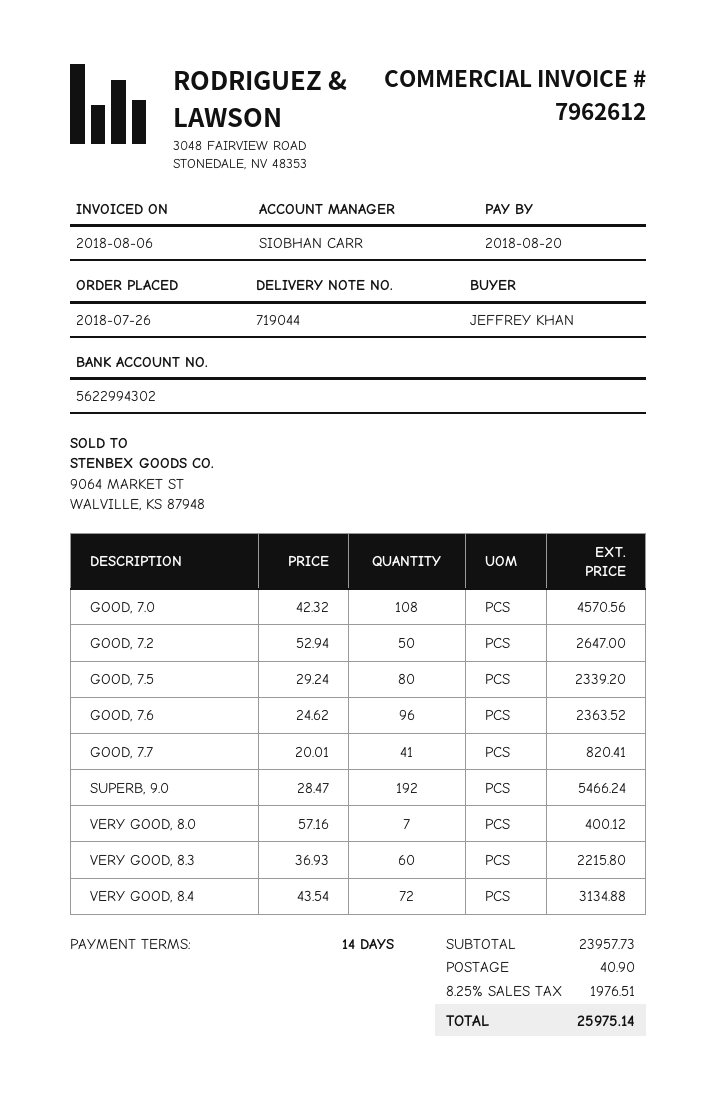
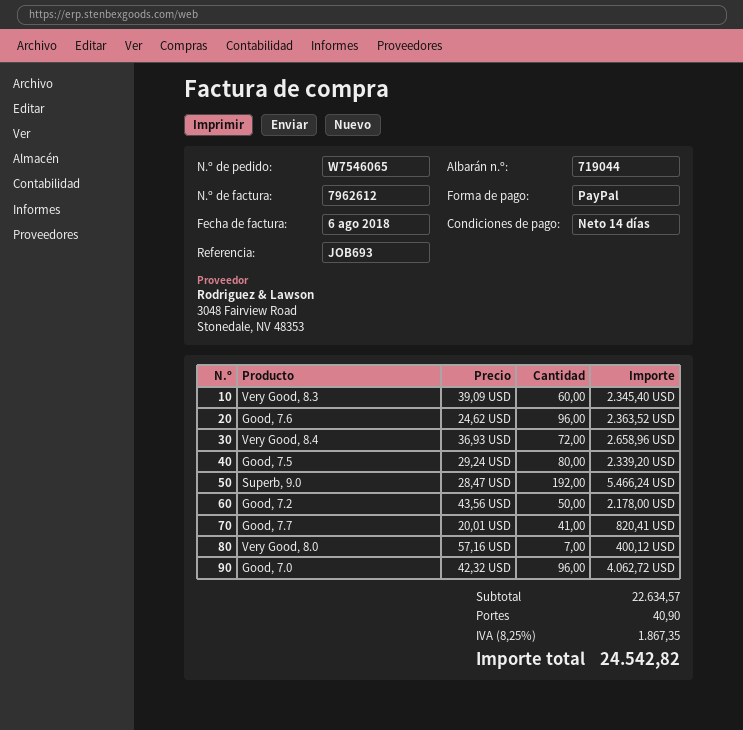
GOOD, 7.0: 108 x 42.32 = 4570.56 -> 96 x 42.32 = 4062.72
GOOD, 7.2: 50 x 52.94 = 2647.00 -> 50 x 43.56 = 2178.00
VERY GOOD, 8.3: 60 x 36.93 = 2215.80 -> 60 x 39.09 = 2345.40
VERY GOOD, 8.4: 72 x 43.54 = 3134.88 -> 72 x 36.93 = 2658.96
subtotal: 23957.73 -> 22634.57
tax: 8.25% = 1976.51 -> 8.25% = 1867.35
total: 25975.14 -> 24542.82

